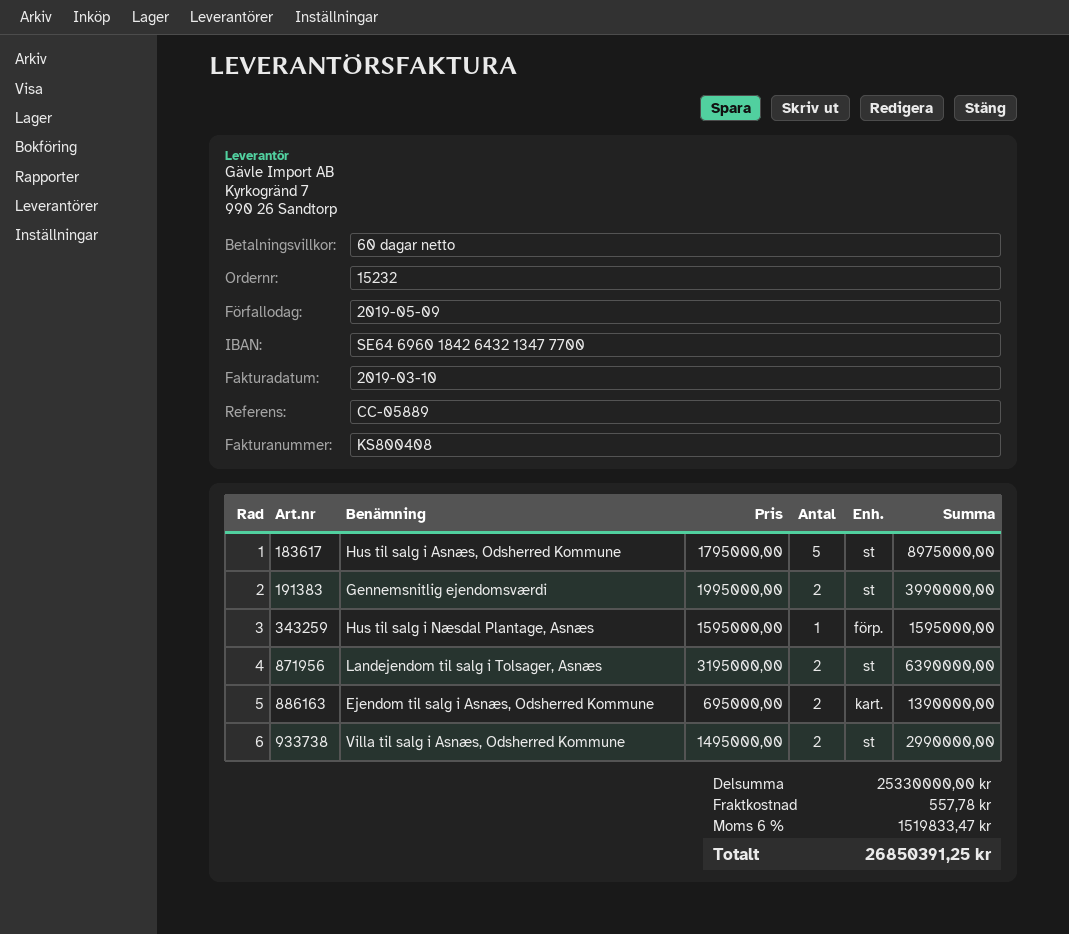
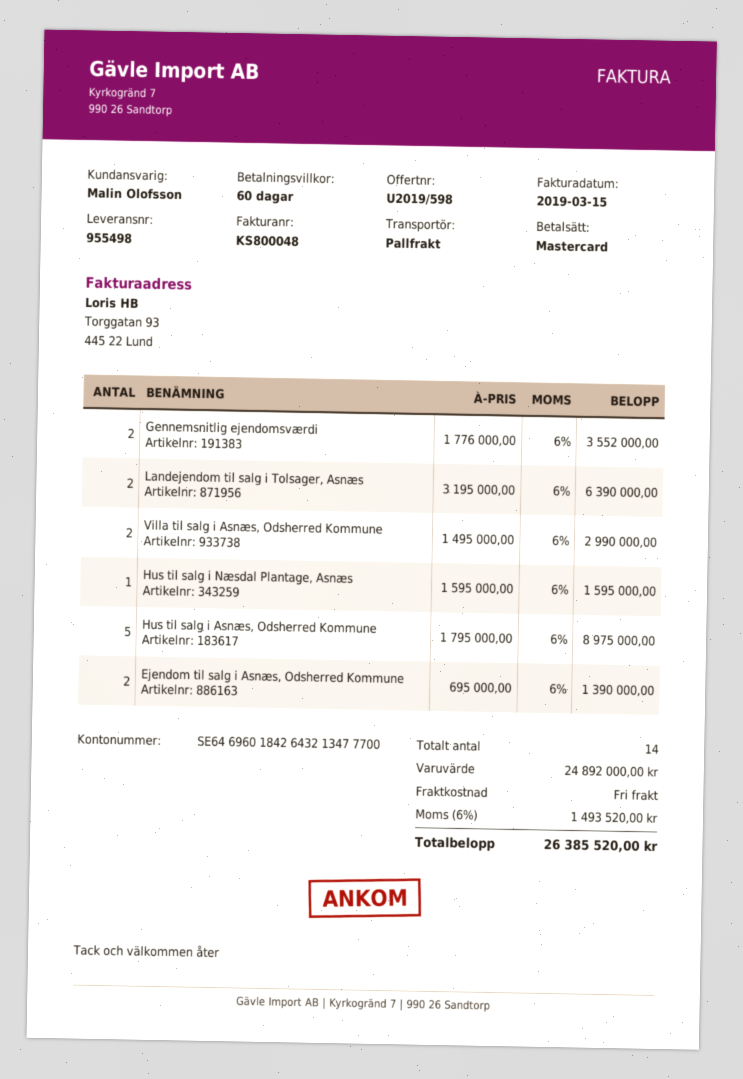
invoice number: KS800408 -> KS800048
invoice date: 2019-03-10 -> 2019-03-15
Gennemsnitlig ejendomsværdi: 2 x 1995000.00 = 3990000.00 -> 2 x 1776000.00 = 3552000.00
subtotal: 25330000.00 -> 24892000.00
shipping: 557.78 -> 0.00
tax: 6% = 1519833.47 -> 6% = 1493520.00
total: 26850391.25 -> 26385520.00

